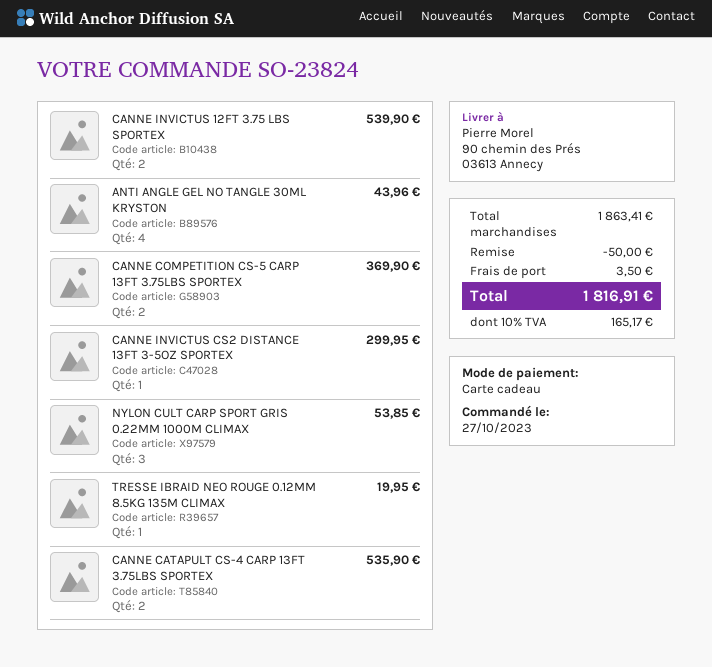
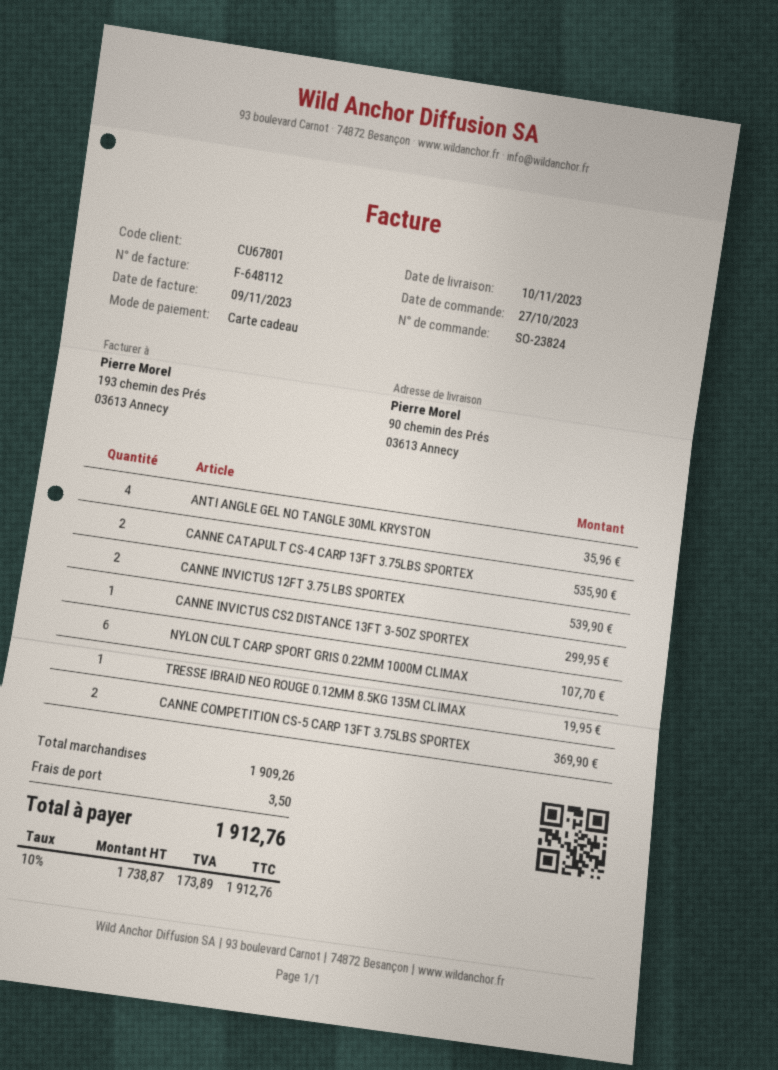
ANTI ANGLE GEL NO TANGLE 30ML KRYSTON: 4 for 43.96 -> 4 for 35.96
NYLON CULT CARP SPORT GRIS 0.22MM 1000M CLIMAX: 3 for 53.85 -> 6 for 107.70
subtotal: 1863.41 -> 1909.26
discount: 50.00 -> none
tax: 10% = 165.17 -> 10% = 173.89
total: 1816.91 -> 1912.76

